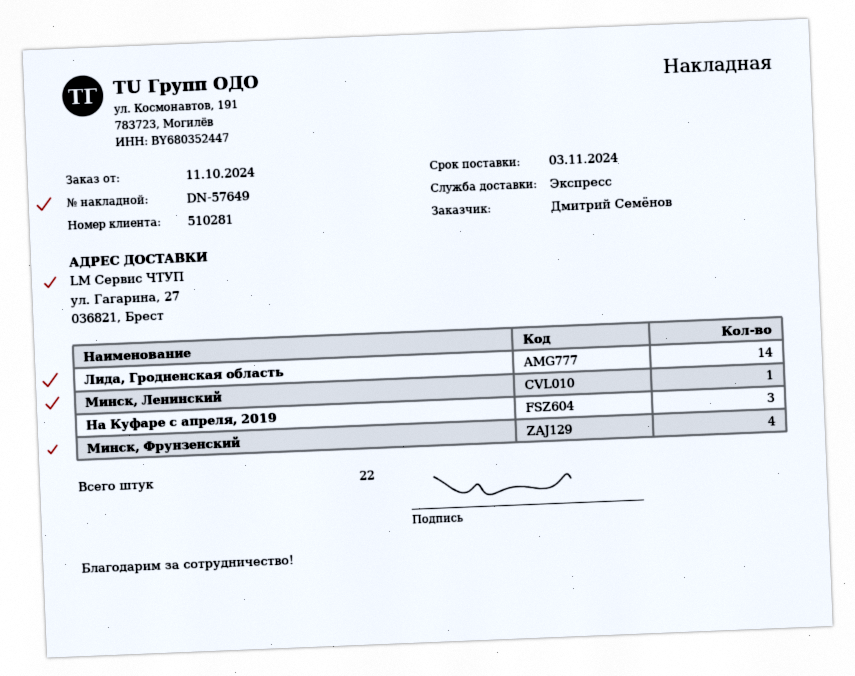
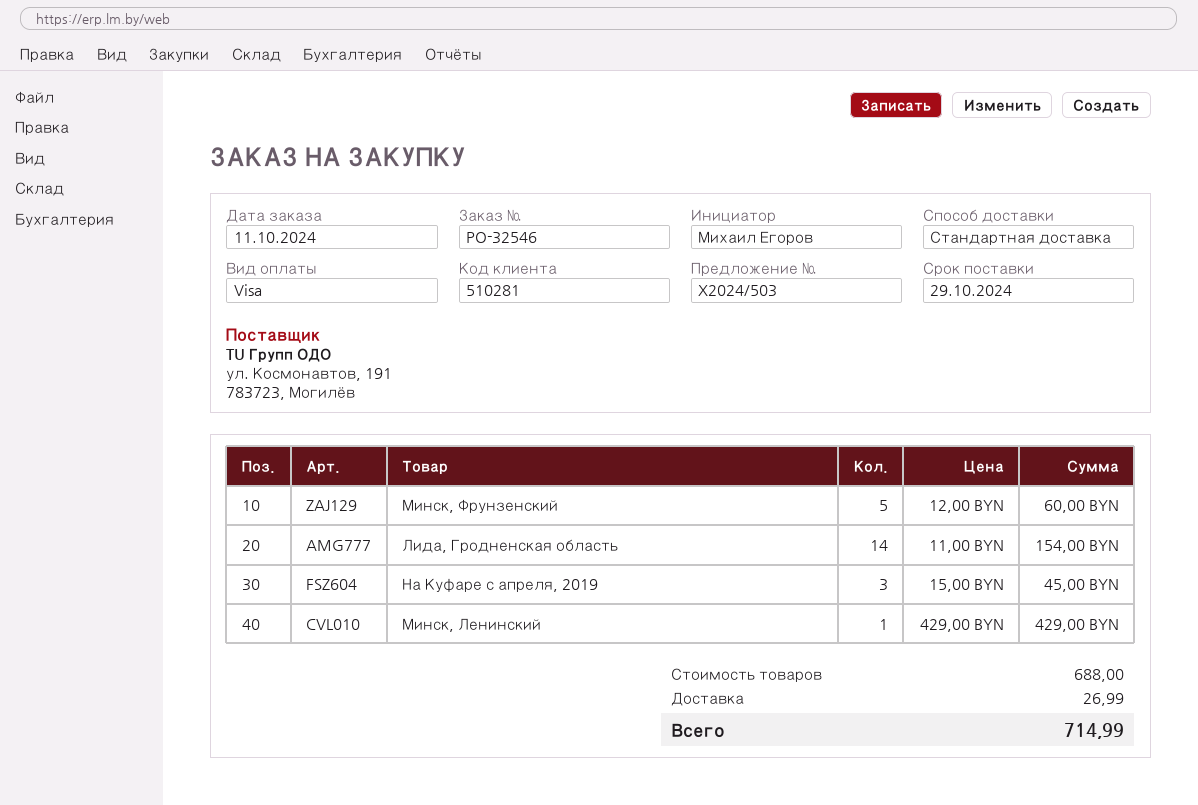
delivery date: 2024-11-03 -> 2024-10-29
ordered by: Дмитрий Семёнов -> Михаил Егоров
shipping method: express -> standard
Минск, Фрунзенский: 4 -> 5

